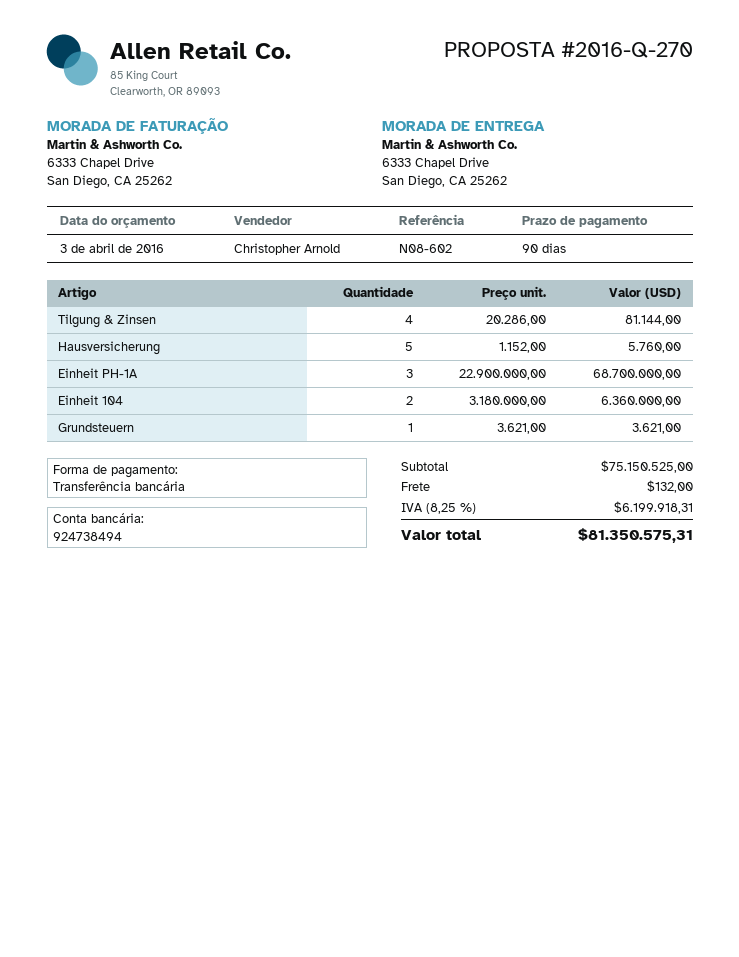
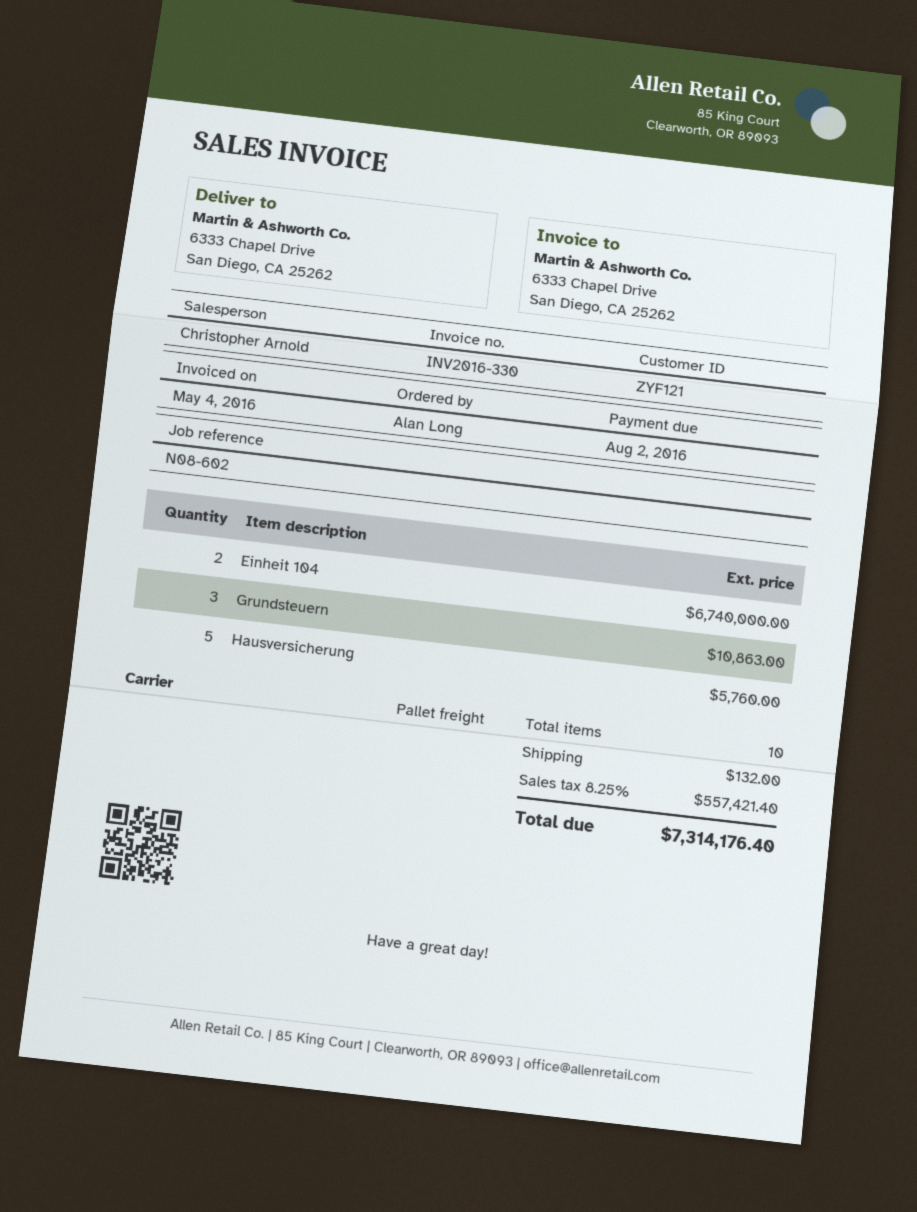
Tilgung & Zinsen: 4 for 81144.00 -> none
Einheit PH-1A: 3 for 68700000.00 -> none
Einheit 104: 2 for 6360000.00 -> 2 for 6740000.00
Grundsteuern: 1 for 3621.00 -> 3 for 10863.00
tax: 8.25% = 6199918.31 -> 8.25% = 557421.40
total: 81350575.31 -> 7314176.40

